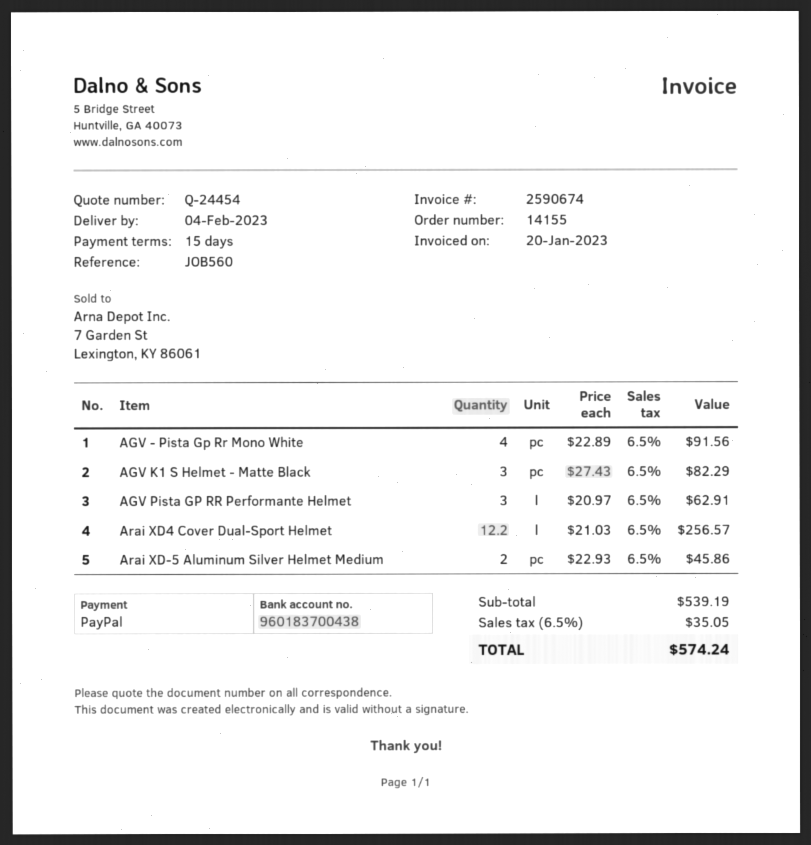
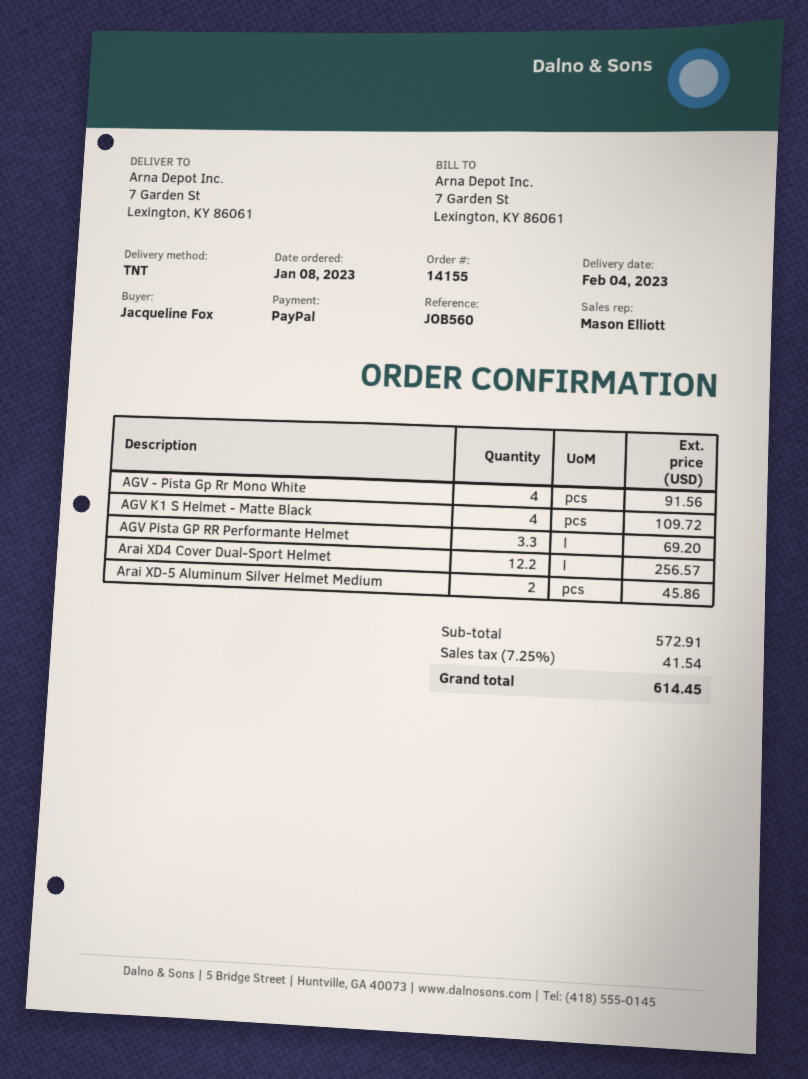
AGV K1 S Helmet - Matte Black: 3 for 82.29 -> 4 for 109.72
AGV Pista GP RR Performante Helmet: 3 for 62.91 -> 3.3 for 69.20
subtotal: 539.19 -> 572.91
tax: 6.5% = 35.05 -> 7.25% = 41.54
total: 574.24 -> 614.45

